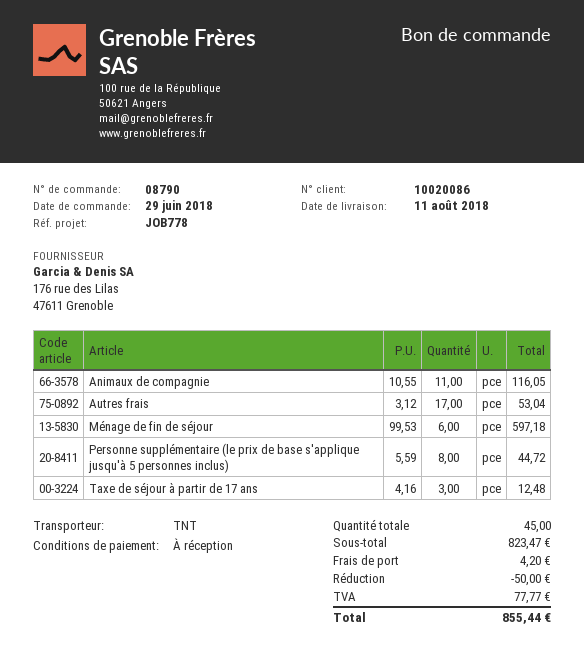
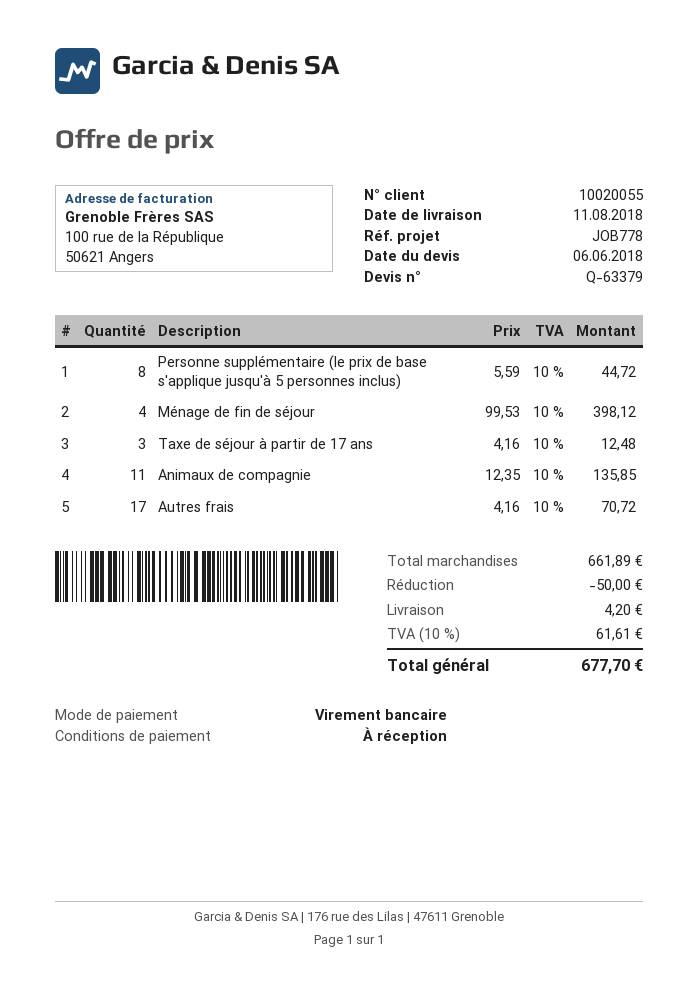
customer number: 10020086 -> 10020055
Animaux de compagnie: 11 x 10.55 = 116.05 -> 11 x 12.35 = 135.85
Autres frais: 17 x 3.12 = 53.04 -> 17 x 4.16 = 70.72
Ménage de fin de séjour: 6 x 99.53 = 597.18 -> 4 x 99.53 = 398.12
subtotal: 823.47 -> 661.89
tax: 77.77 -> 61.61
total: 855.44 -> 677.70

